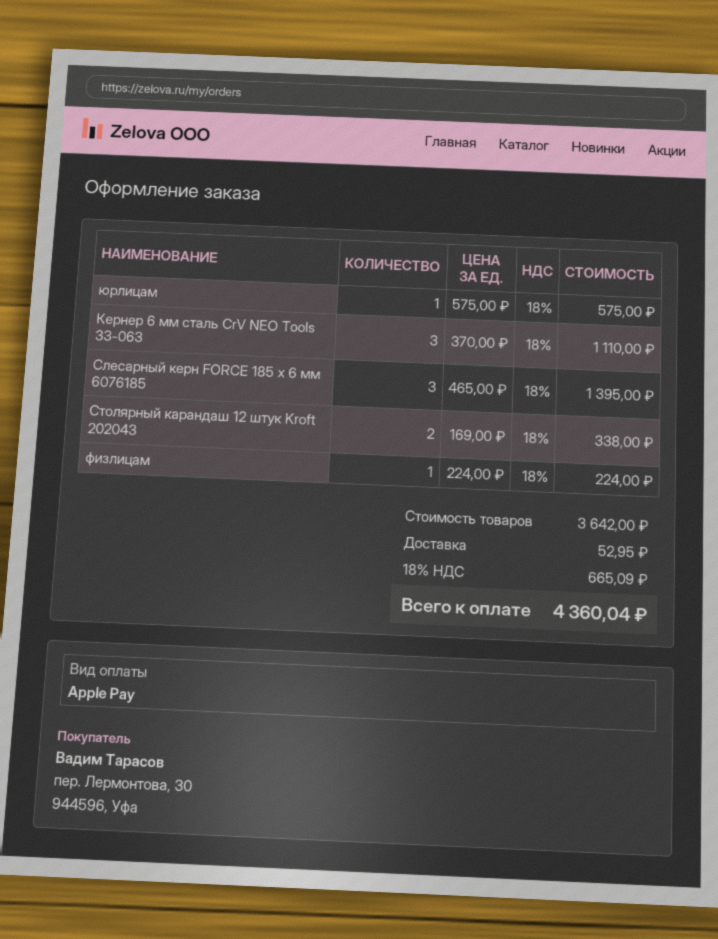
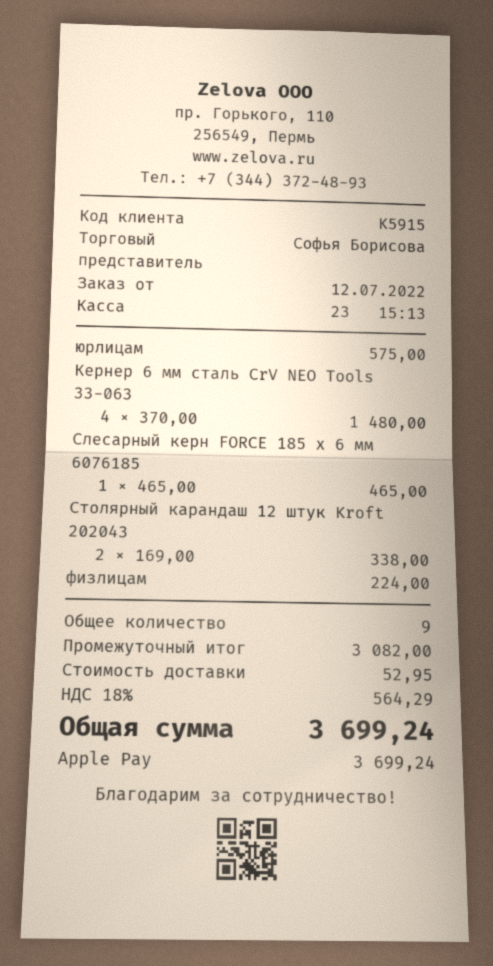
Кернер 6 мм сталь CrV NEO Tools 33-063: 3 x 370.00 = 1110.00 -> 4 x 370.00 = 1480.00
Слесарный керн FORCE 185 х 6 мм 6076185: 3 x 465.00 = 1395.00 -> 1 x 465.00 = 465.00
subtotal: 3642.00 -> 3082.00
tax: 18% = 665.09 -> 18% = 564.29
total: 4360.04 -> 3699.24

